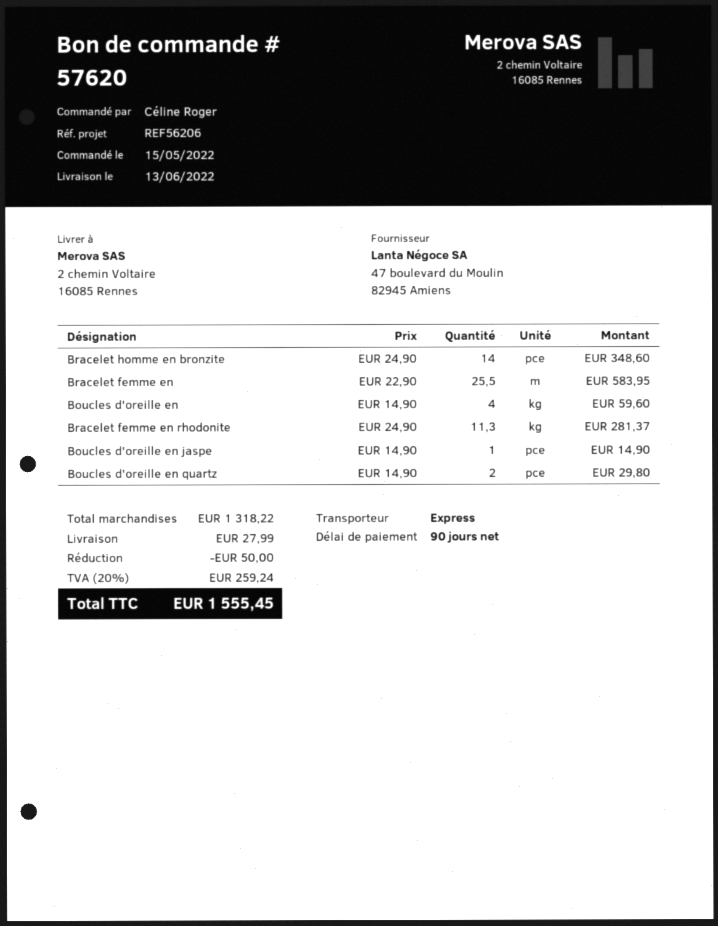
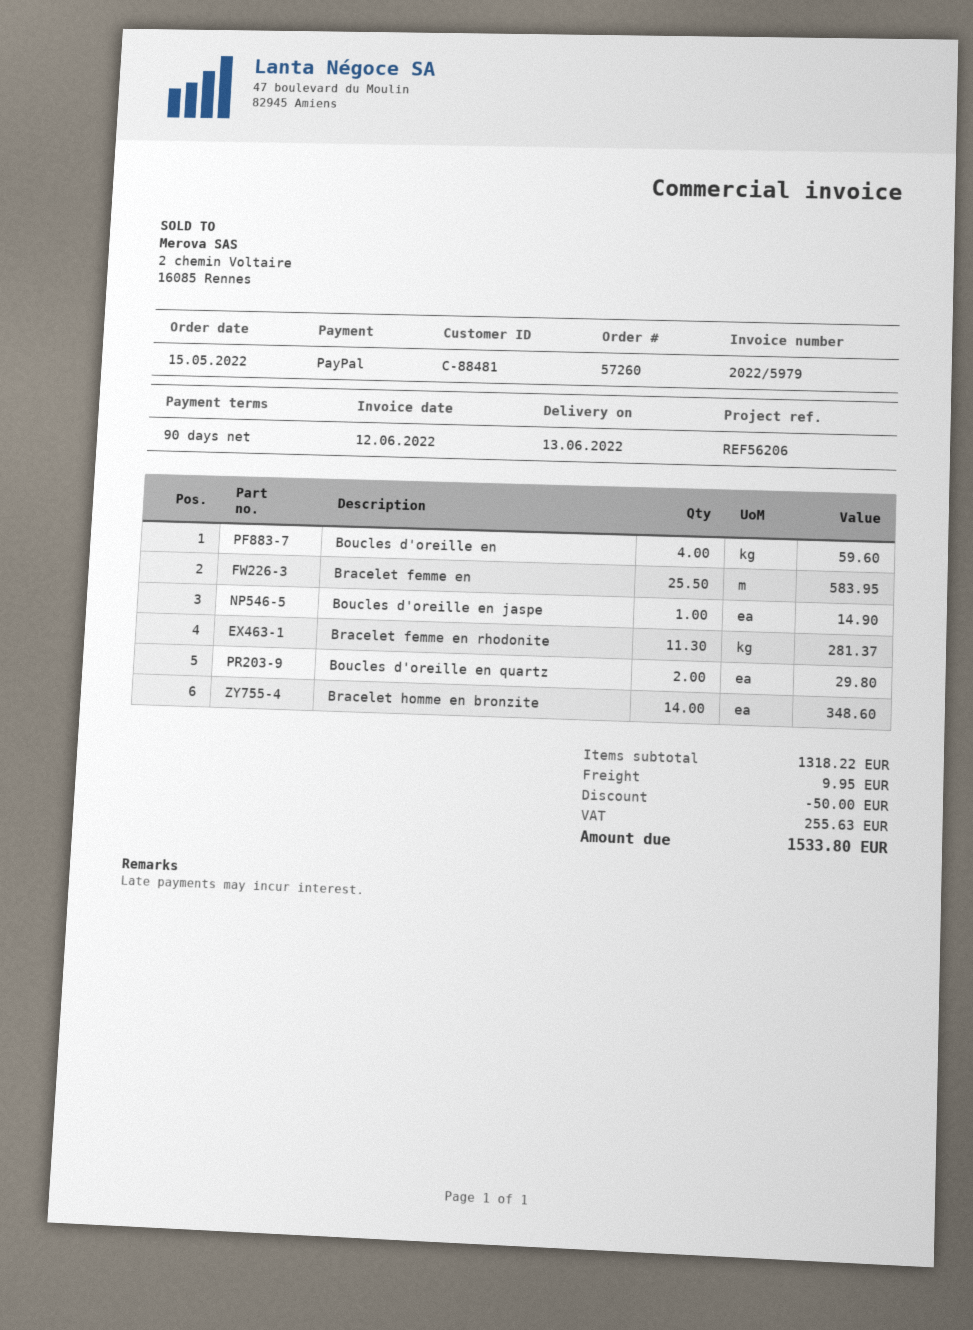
order number: 57620 -> 57260
shipping: 27.99 -> 9.95
tax: 259.24 -> 255.63
total: 1555.45 -> 1533.80

